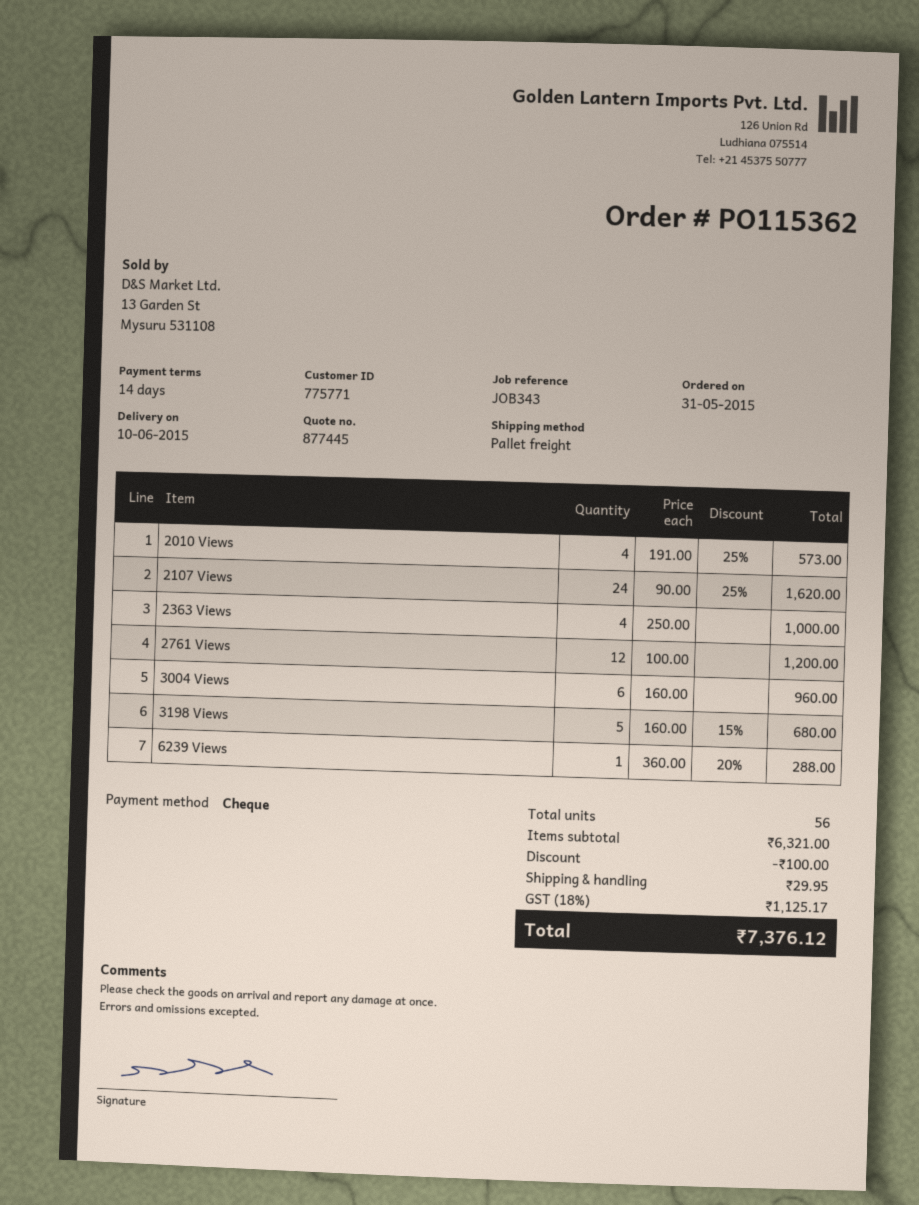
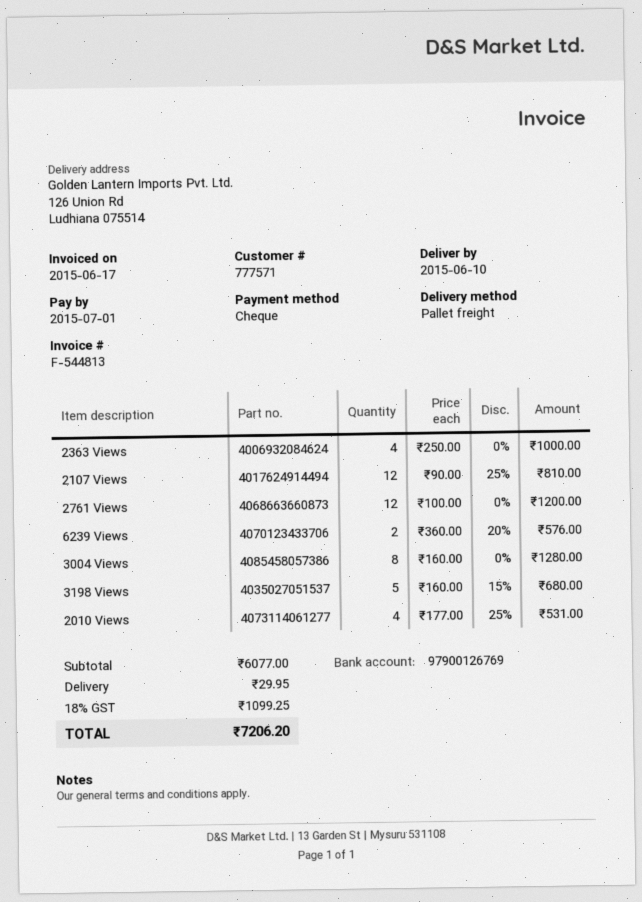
customer number: 775771 -> 777571
2010 Views: 4 x 191.00 - 25% = 573.00 -> 4 x 177.00 - 25% = 531.00
2107 Views: 24 x 90.00 - 25% = 1620.00 -> 12 x 90.00 - 25% = 810.00
3004 Views: 6 x 160.00 = 960.00 -> 8 x 160.00 = 1280.00
6239 Views: 1 x 360.00 - 20% = 288.00 -> 2 x 360.00 - 20% = 576.00
subtotal: 6321.00 -> 6077.00
discount: 100.00 -> none
tax: 18% = 1125.17 -> 18% = 1099.25
total: 7376.12 -> 7206.20

